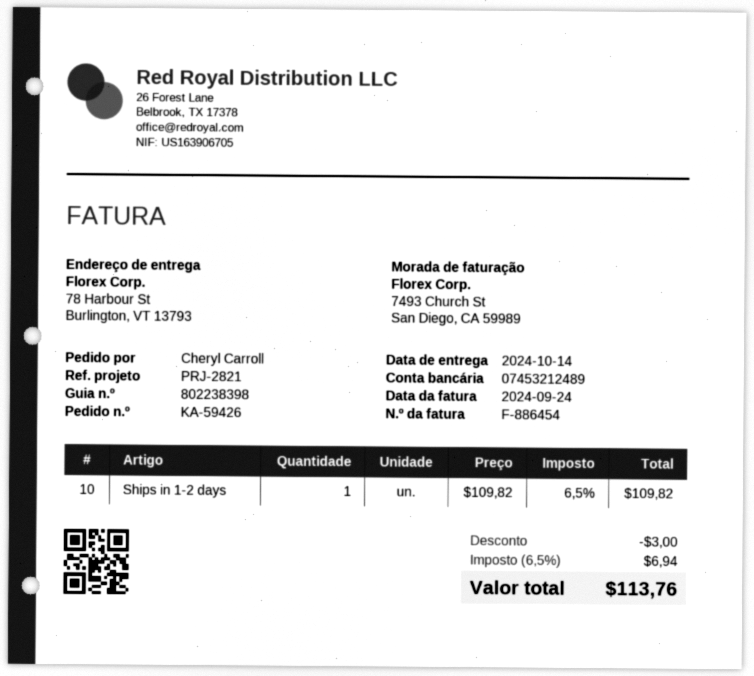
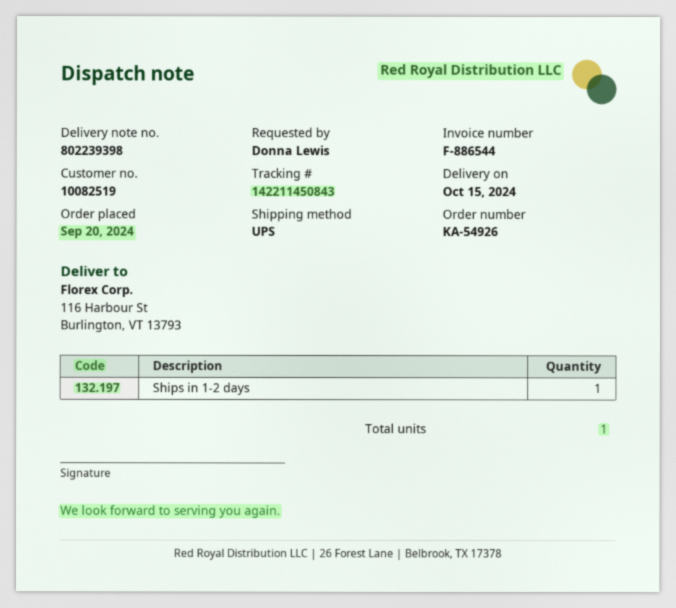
order number: KA-59426 -> KA-54926
delivery note number: 802238398 -> 802239398
delivery date: 2024-10-14 -> 2024-10-15
invoice number: F-886454 -> F-886544
ordered by: Cheryl Carroll -> Donna Lewis
ship to: 78 Harbour St, Burlington, VT 13793 -> 116 Harbour St, Burlington, VT 13793

